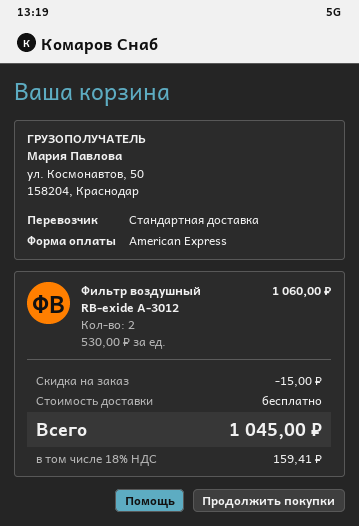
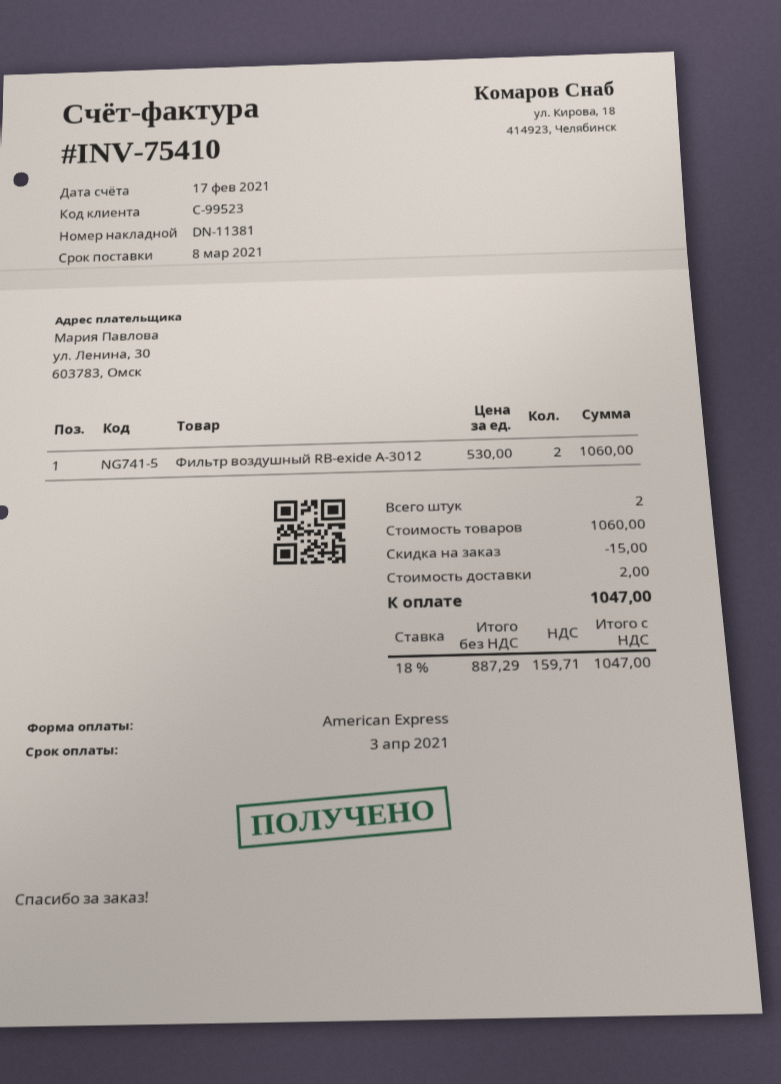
shipping: 0.00 -> 2.00
tax: 18% = 159.41 -> 18% = 159.71
total: 1045.00 -> 1047.00

